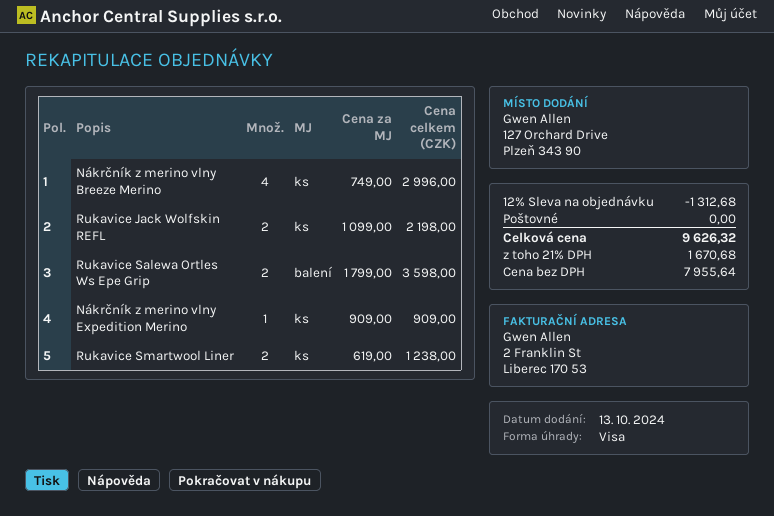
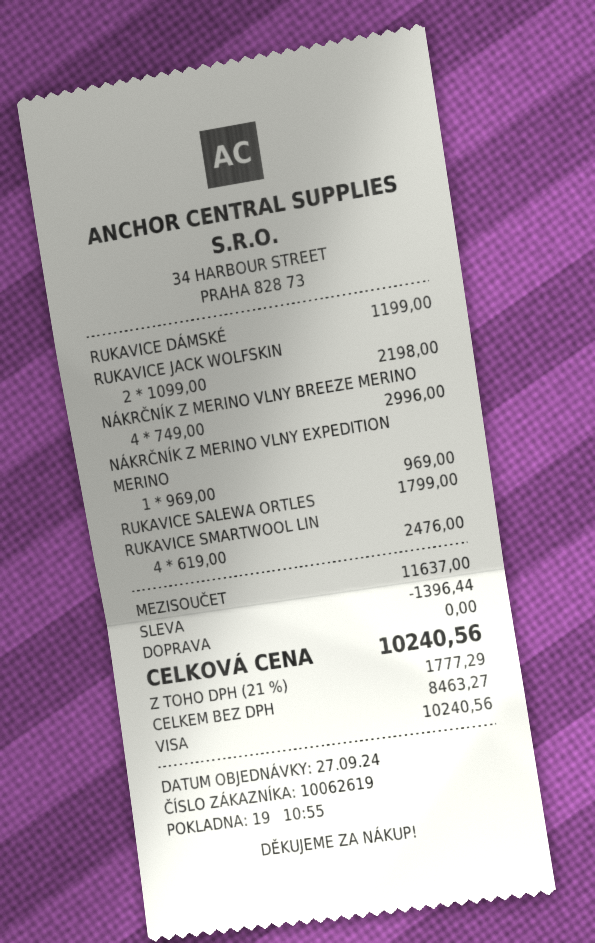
Rukavice Salewa Ortles Ws Epe Grip: 2 x 1799.00 = 3598.00 -> 1 x 1799.00 = 1799.00
Nákrčník z merino vlny Expedition Merino: 1 x 909.00 = 909.00 -> 1 x 969.00 = 969.00
Rukavice Smartwool Liner: 2 x 619.00 = 1238.00 -> 4 x 619.00 = 2476.00
RUKAVICE DÁMSKÉ: none -> 1 x 1199.00 = 1199.00
discount: 1312.68 -> 1396.44
net: 7955.64 -> 8463.27
tax: 21% = 1670.68 -> 21% = 1777.29
total: 9626.32 -> 10240.56

